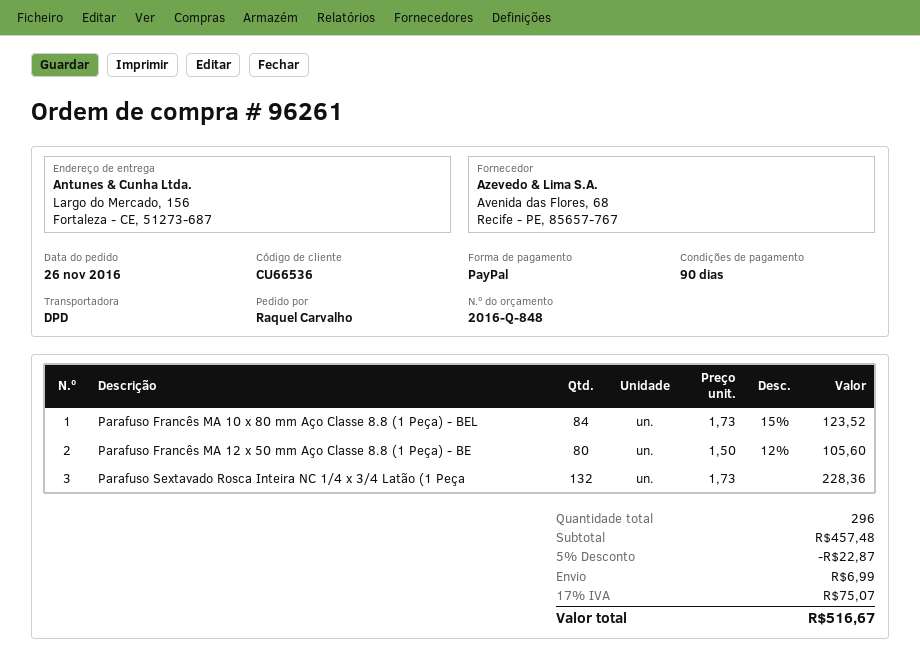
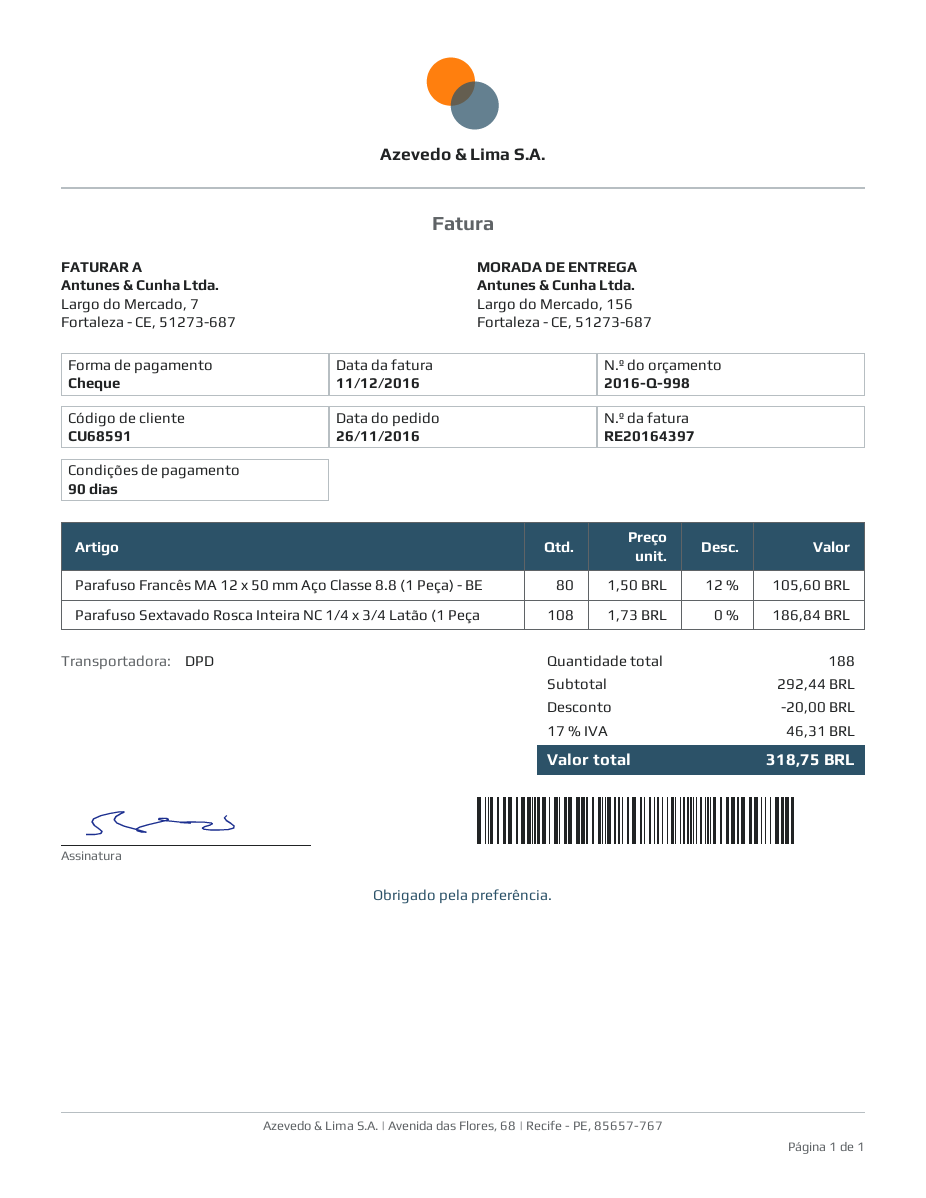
quote number: 2016-Q-848 -> 2016-Q-998
customer number: CU66536 -> CU68591
payment method: PayPal -> cheque
Parafuso Francês MA 10 x 80 mm Aço Classe 8.8 (1 Peça) - BEL: 84 x 1.73 - 15% = 123.52 -> none
Parafuso Sextavado Rosca Inteira NC 1/4 x 3/4 Latão (1 Peça: 132 x 1.73 = 228.36 -> 108 x 1.73 = 186.84
total quantity: 296 -> 188
subtotal: 457.48 -> 292.44
discount: 22.87 -> 20.00
shipping: 6.99 -> none
tax: 17% = 75.07 -> 17% = 46.31
total: 516.67 -> 318.75

